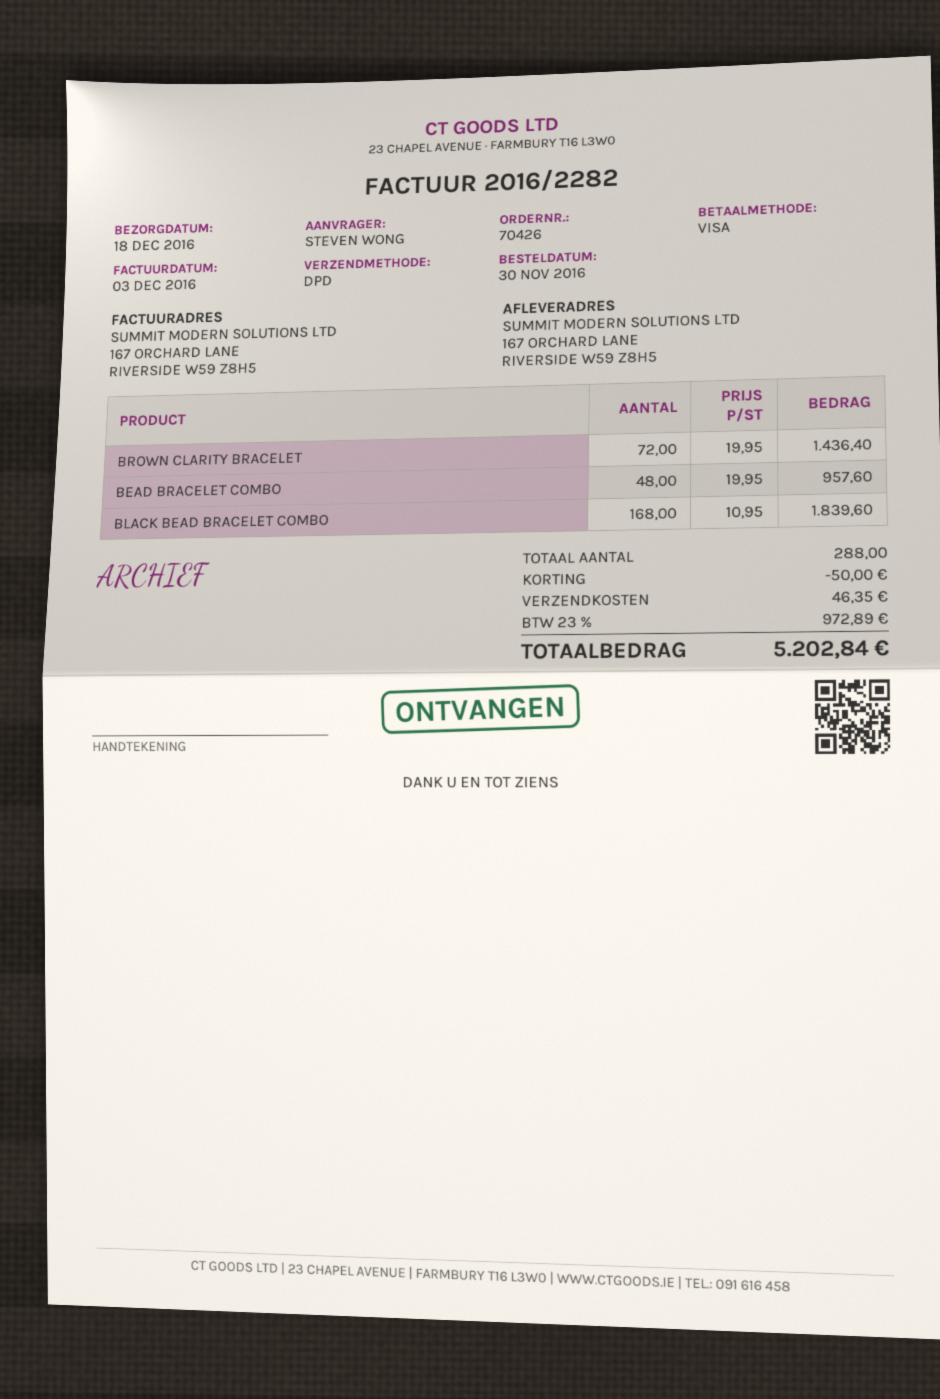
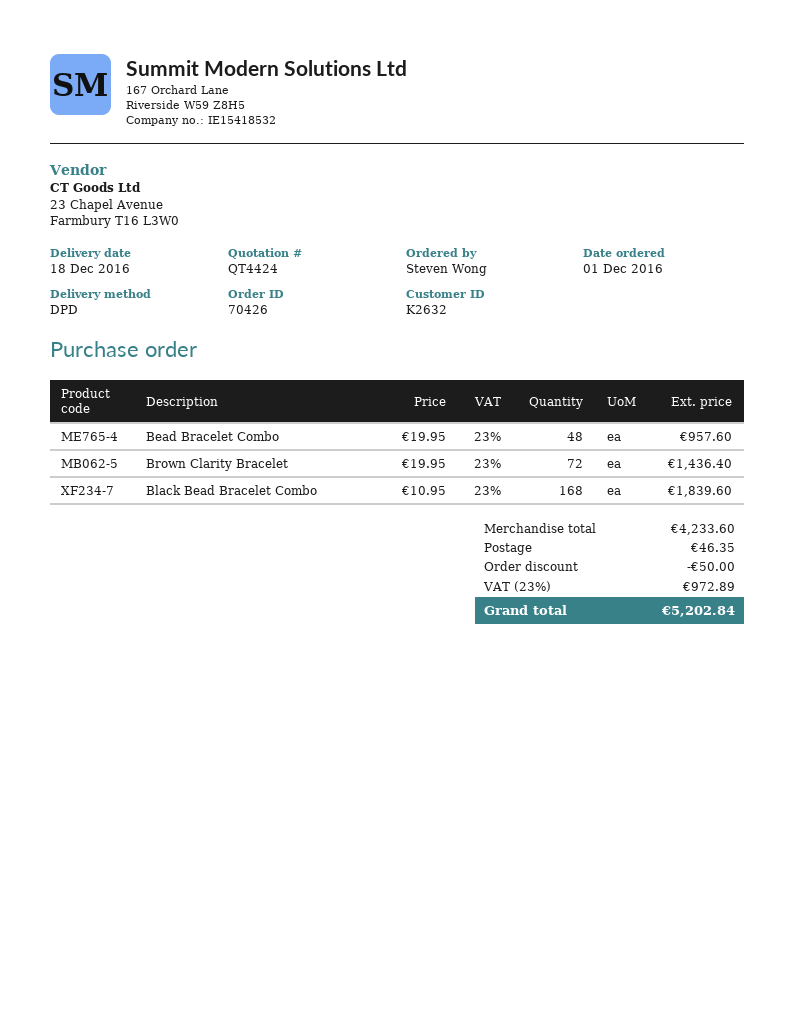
order date: 2016-11-30 -> 2016-12-01

